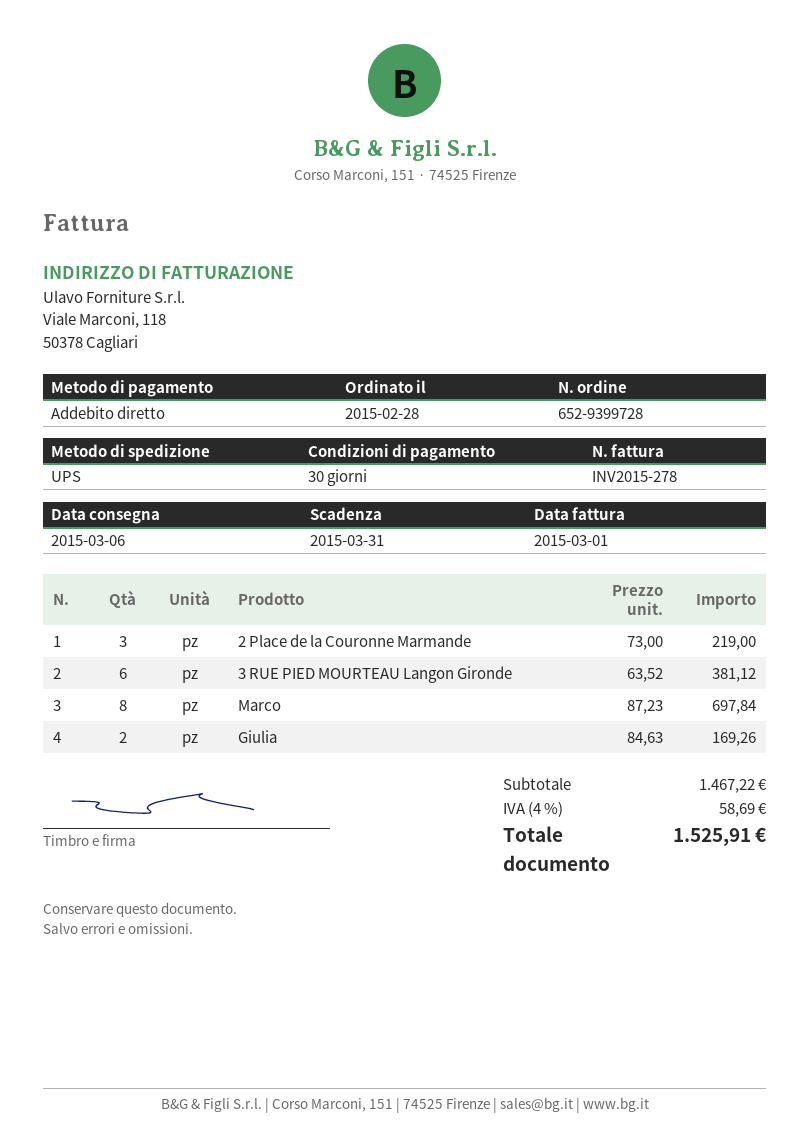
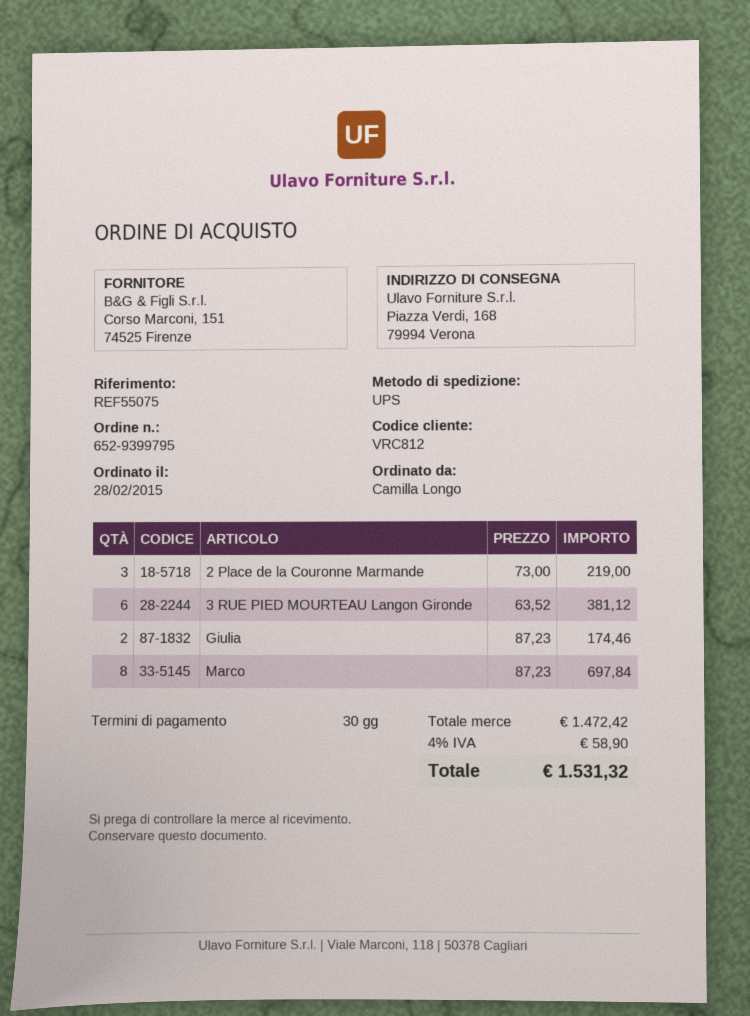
order number: 652-9399728 -> 652-9399795
Giulia: 2 x 84.63 = 169.26 -> 2 x 87.23 = 174.46
subtotal: 1467.22 -> 1472.42
tax: 4% = 58.69 -> 4% = 58.90
total: 1525.91 -> 1531.32

